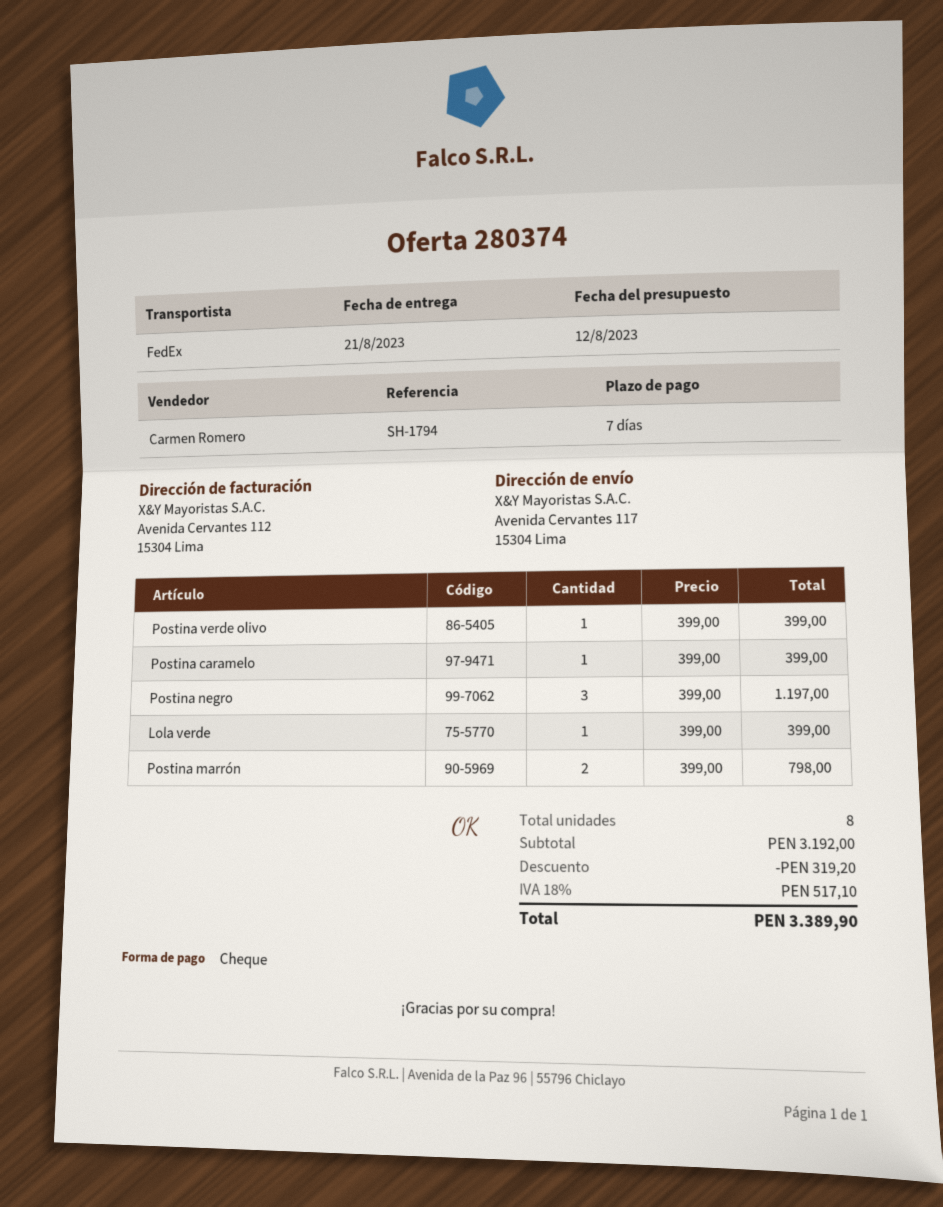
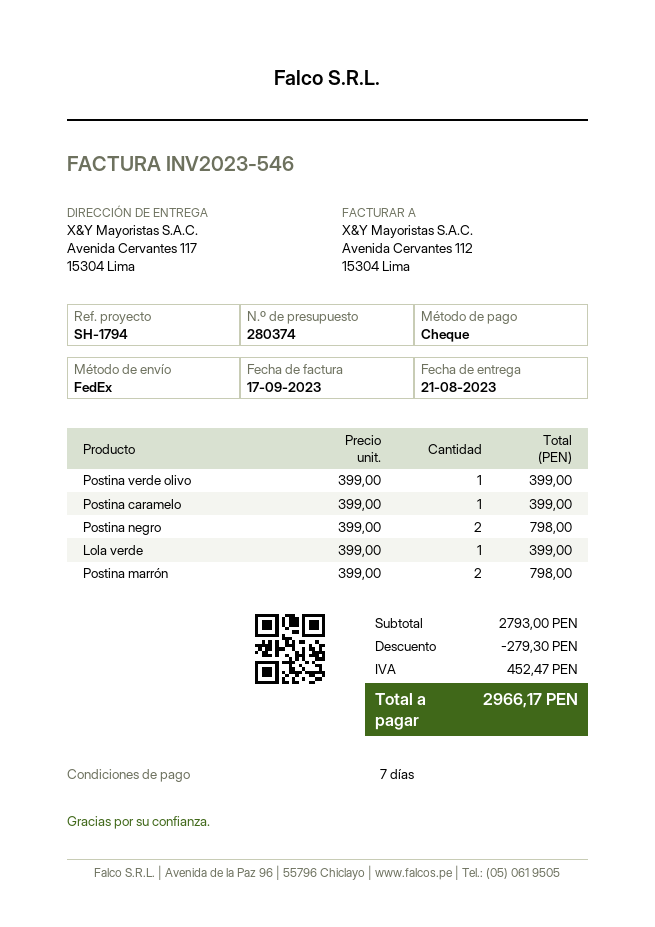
Postina negro: 3 x 399.00 = 1197.00 -> 2 x 399.00 = 798.00
subtotal: 3192.00 -> 2793.00
discount: 319.20 -> 279.30
tax: 517.10 -> 452.47
total: 3389.90 -> 2966.17

